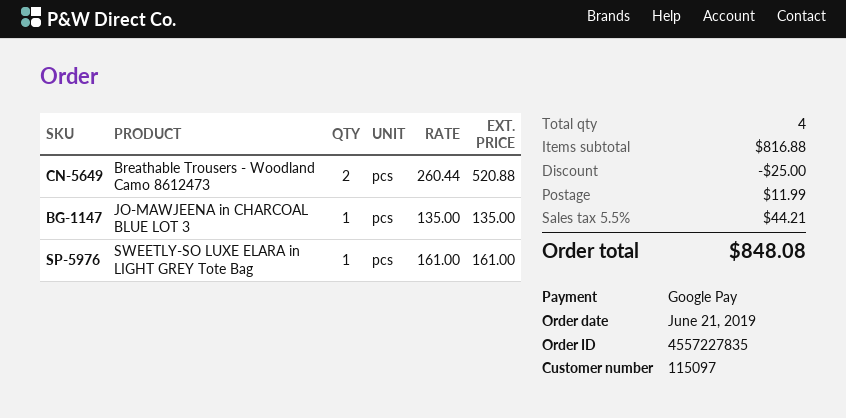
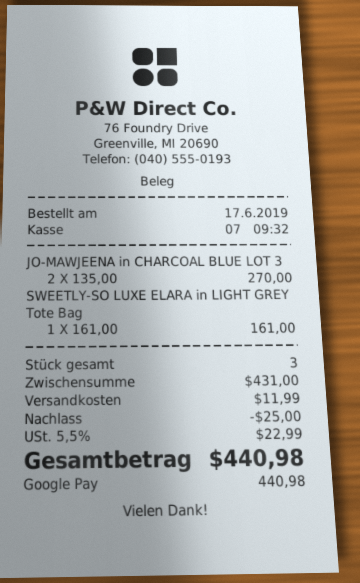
order date: 2019-06-21 -> 2019-06-17
Breathable Trousers - Woodland Camo 8612473: 2 x 260.44 = 520.88 -> none
JO-MAWJEENA in CHARCOAL BLUE LOT 3: 1 x 135.00 = 135.00 -> 2 x 135.00 = 270.00
total quantity: 4 -> 3
subtotal: 816.88 -> 431.00
tax: 5.5% = 44.21 -> 5.5% = 22.99
total: 848.08 -> 440.98

